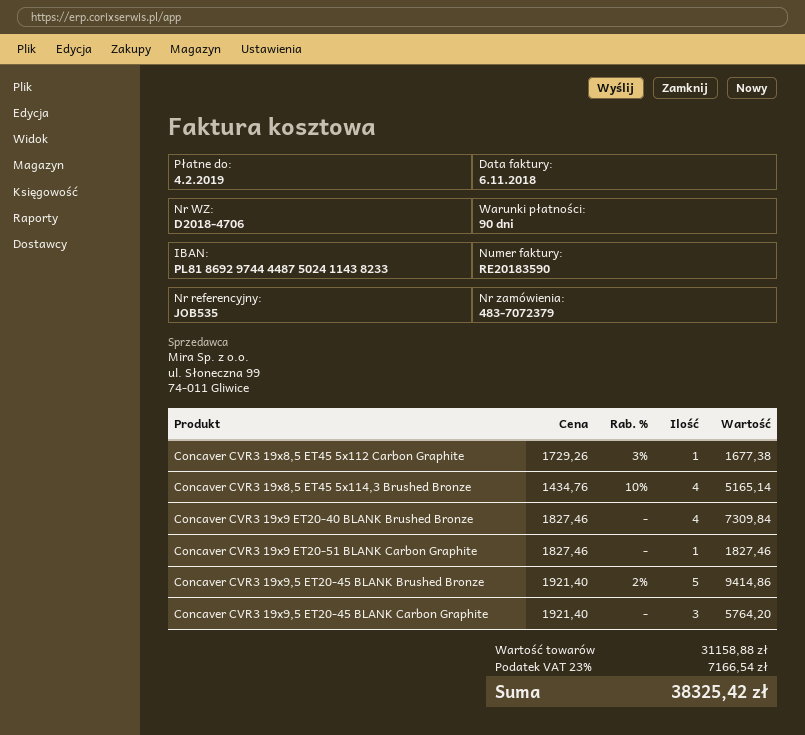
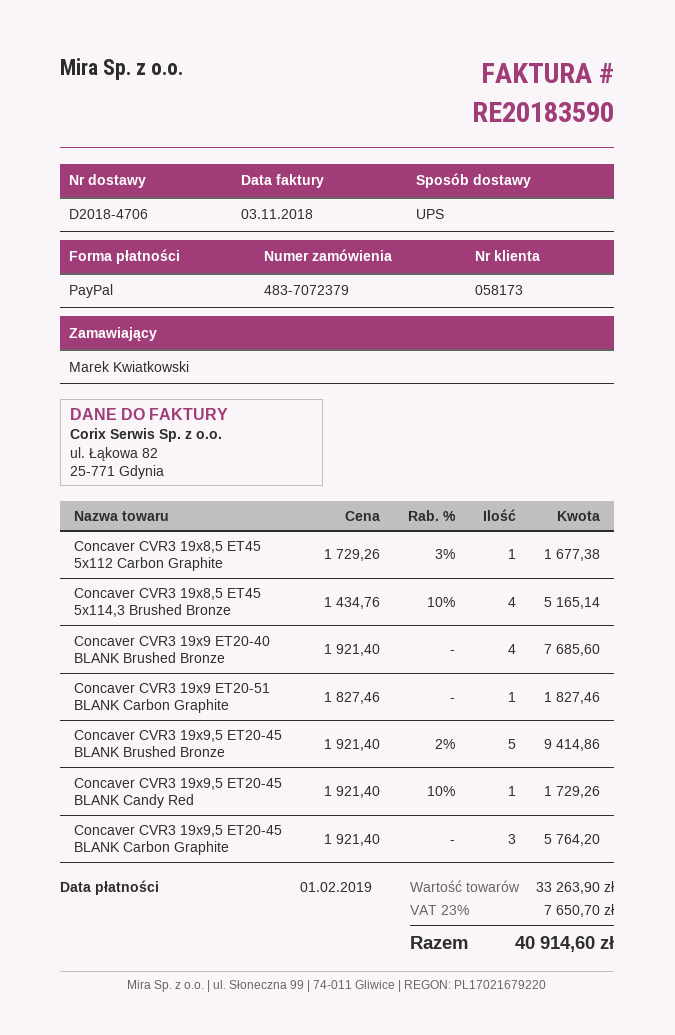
invoice date: 2018-11-06 -> 2018-11-03
due date: 2019-02-04 -> 2019-02-01
Concaver CVR3 19x9 ET20-40 BLANK Brushed Bronze: 4 x 1827.46 = 7309.84 -> 4 x 1921.40 = 7685.60
Concaver CVR3 19x9,5 ET20-45 BLANK Candy Red: none -> 1 x 1921.40 - 10% = 1729.26
subtotal: 31158.88 -> 33263.90
tax: 23% = 7166.54 -> 23% = 7650.70
total: 38325.42 -> 40914.60

